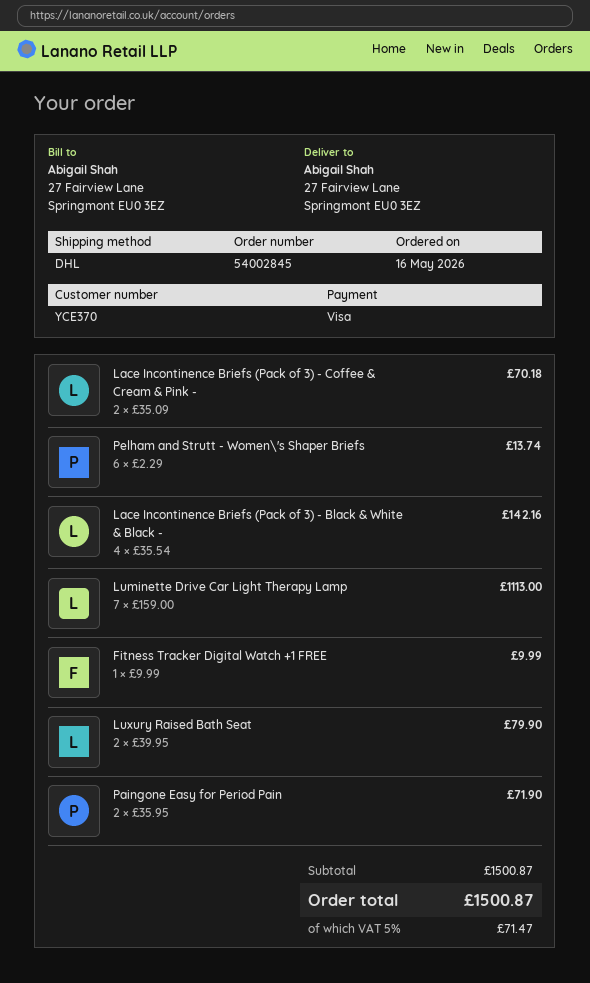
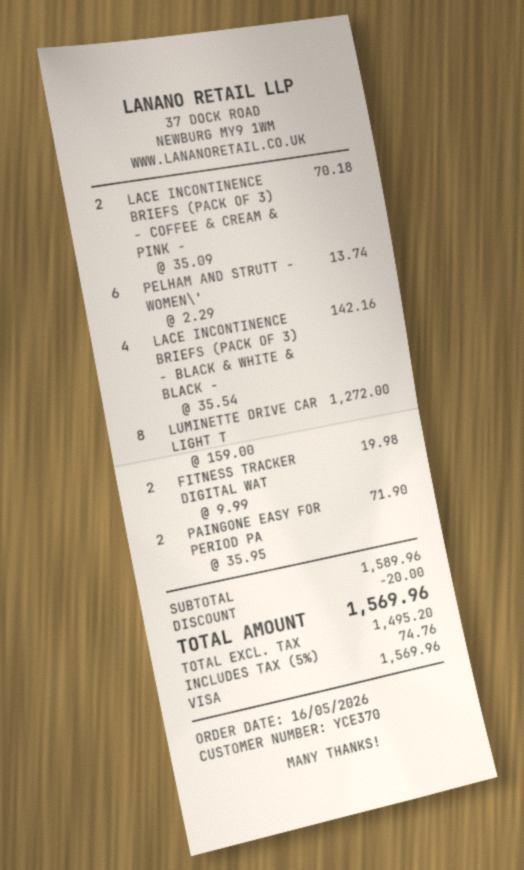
Luminette Drive Car Light Therapy Lamp: 7 x 159.00 = 1113.00 -> 8 x 159.00 = 1272.00
Fitness Tracker Digital Watch +1 FREE: 1 x 9.99 = 9.99 -> 2 x 9.99 = 19.98
Luxury Raised Bath Seat: 2 x 39.95 = 79.90 -> none
subtotal: 1500.87 -> 1589.96
discount: none -> 20.00
tax: 5% = 71.47 -> 5% = 74.76
total: 1500.87 -> 1569.96

